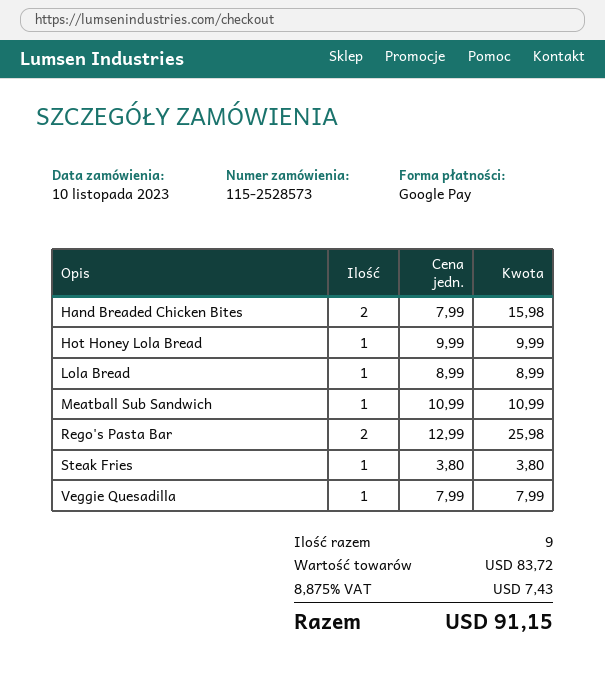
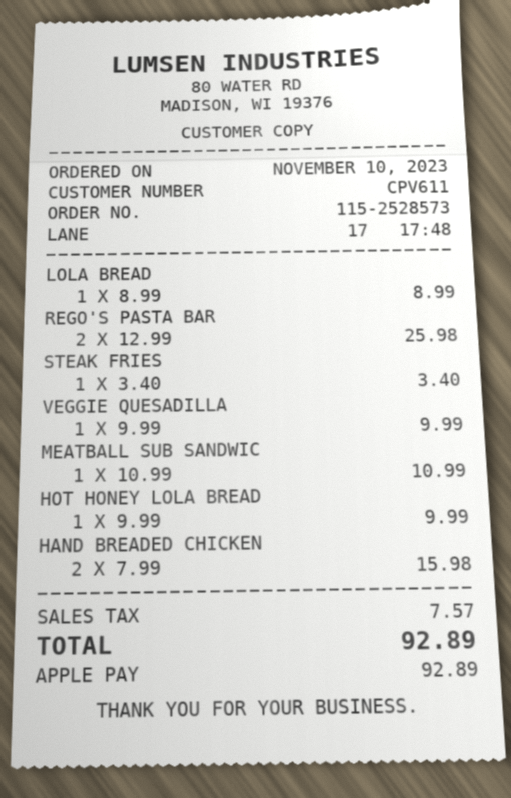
payment method: Google Pay -> Apple Pay
Steak Fries: 1 x 3.80 = 3.80 -> 1 x 3.40 = 3.40
Veggie Quesadilla: 1 x 7.99 = 7.99 -> 1 x 9.99 = 9.99
tax: 7.43 -> 7.57
total: 91.15 -> 92.89

